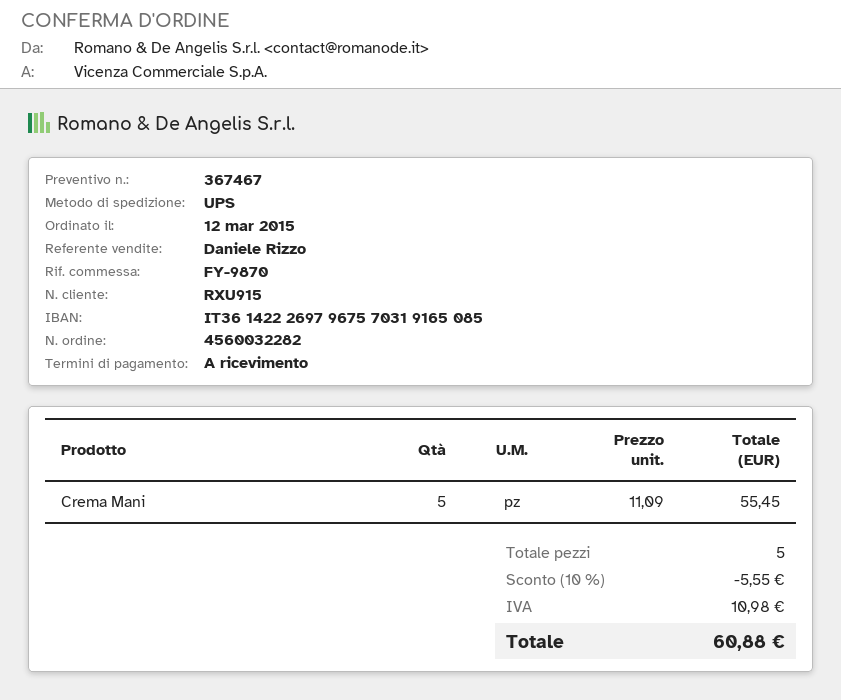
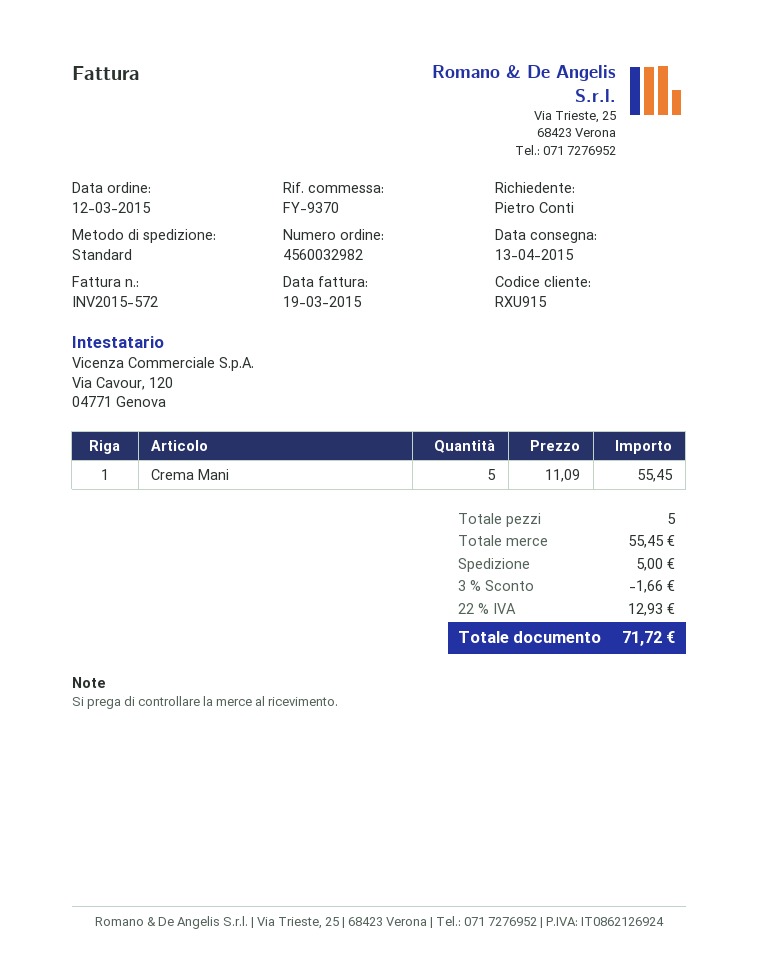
order number: 4560032282 -> 4560032982
reference: FY-9870 -> FY-9370
shipping method: UPS -> standard
discount: 10% = 5.55 -> 3% = 1.66
shipping: none -> 5.00
tax: 10.98 -> 12.93
total: 60.88 -> 71.72

